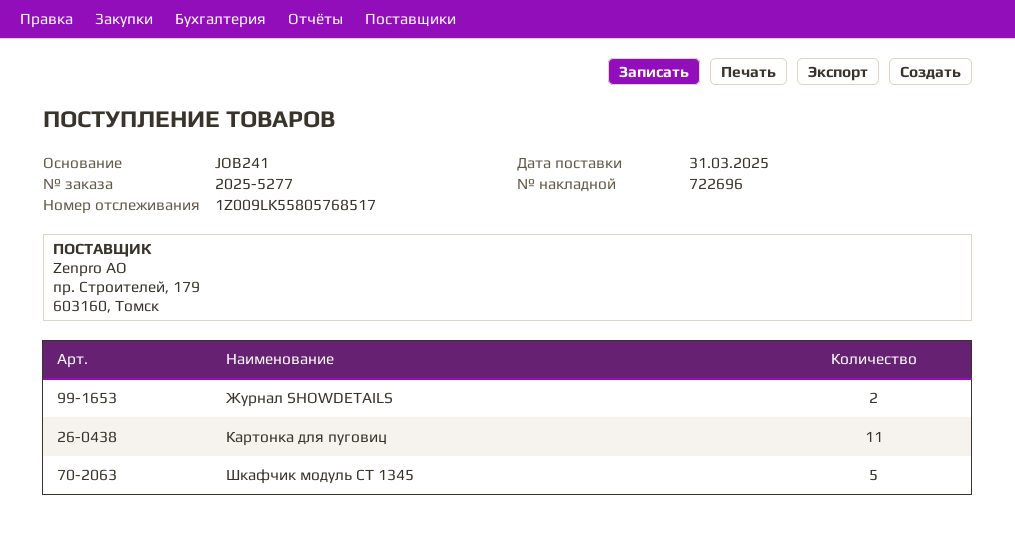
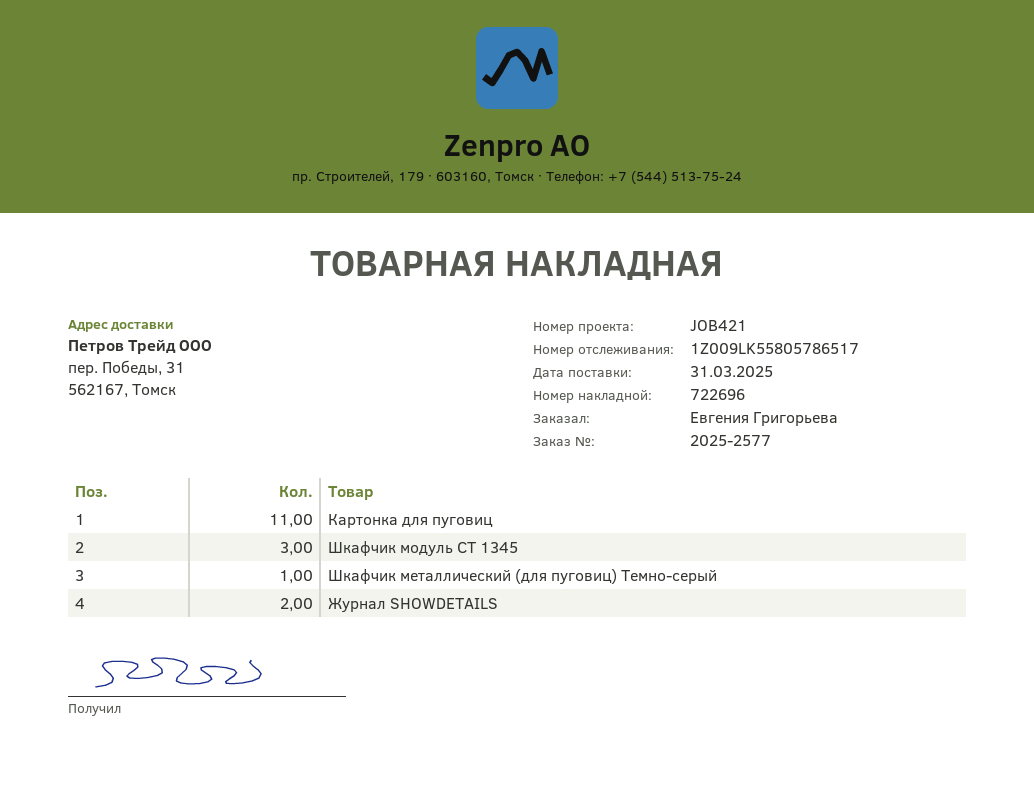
order number: 2025-5277 -> 2025-2577
reference: JOB241 -> JOB421
tracking number: 1Z009LK55805768517 -> 1Z009LK55805786517
Шкафчик модуль CT 1345: 5 -> 3
Шкафчик металлический (для пуговиц) Темно-серый: none -> 1

